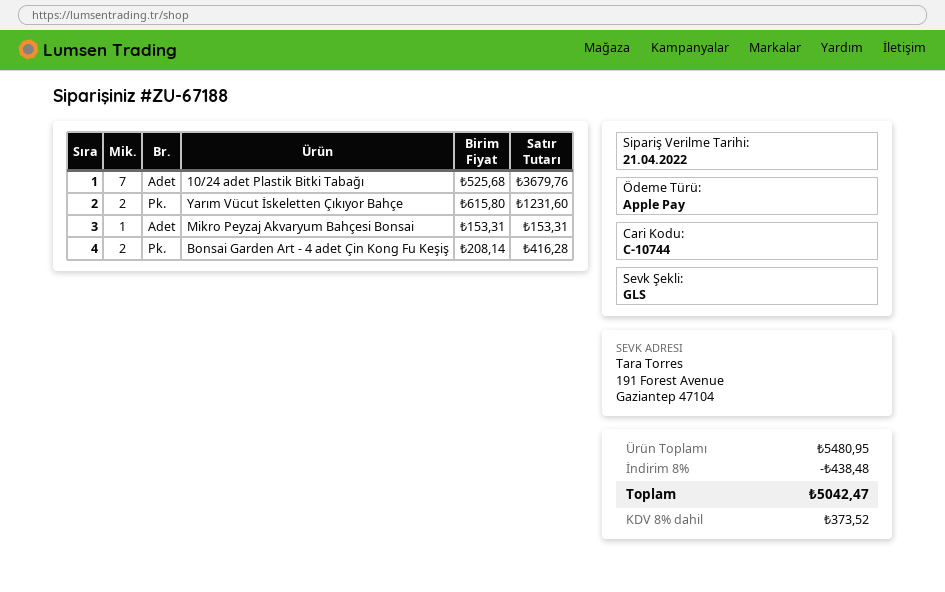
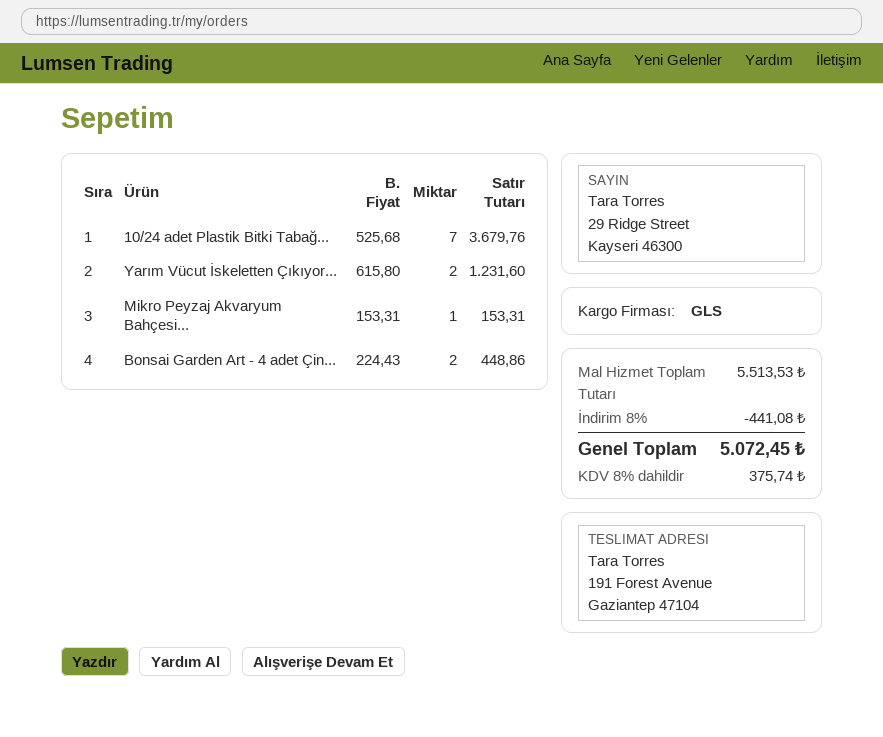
Bonsai Garden Art - 4 adet Çin Kong Fu Keşiş: 2 x 208.14 = 416.28 -> 2 x 224.43 = 448.86
subtotal: 5480.95 -> 5513.53
discount: 8% = 438.48 -> 8% = 441.08
tax: 8% = 373.52 -> 8% = 375.74
total: 5042.47 -> 5072.45

